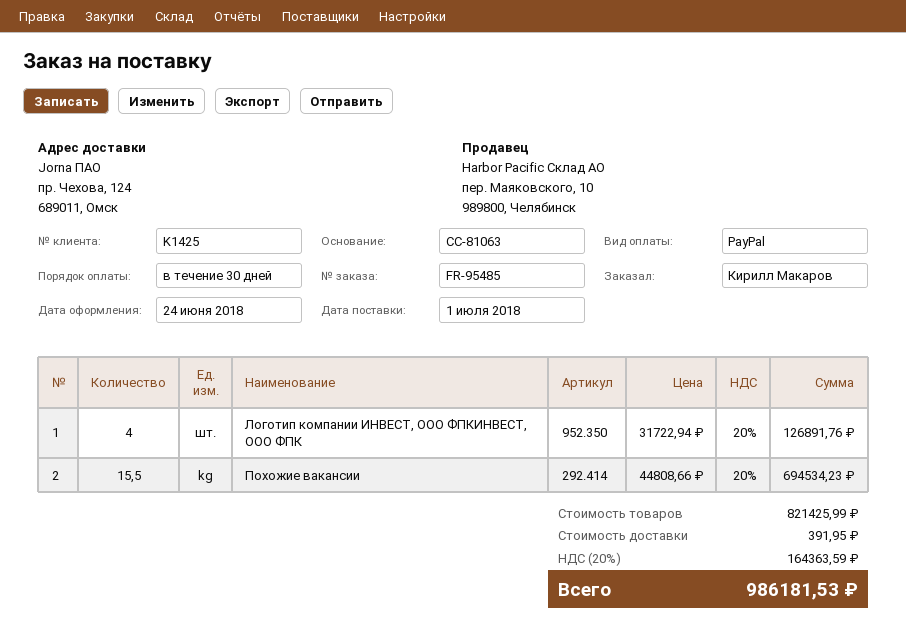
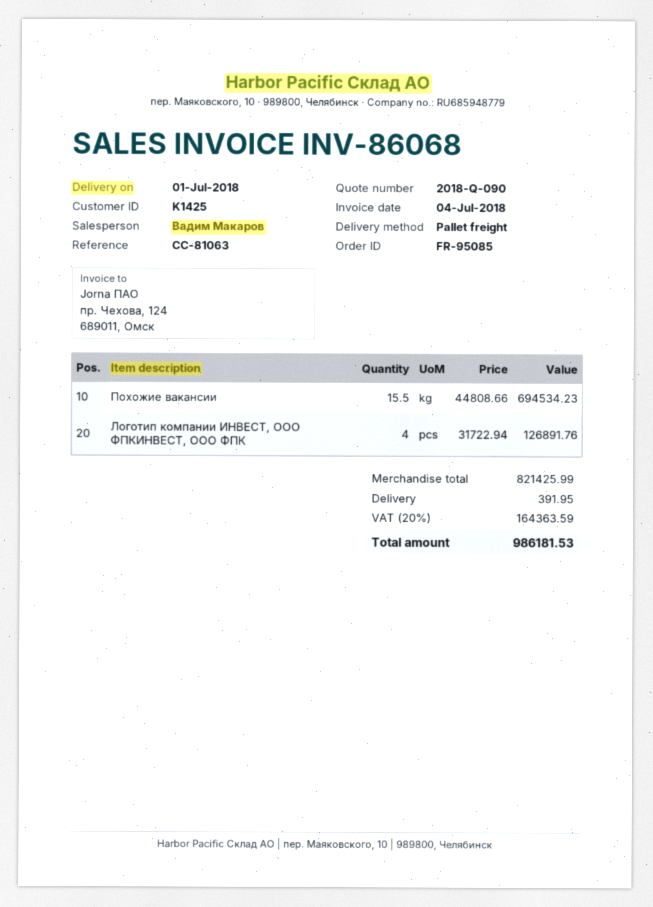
order number: FR-95485 -> FR-95085

